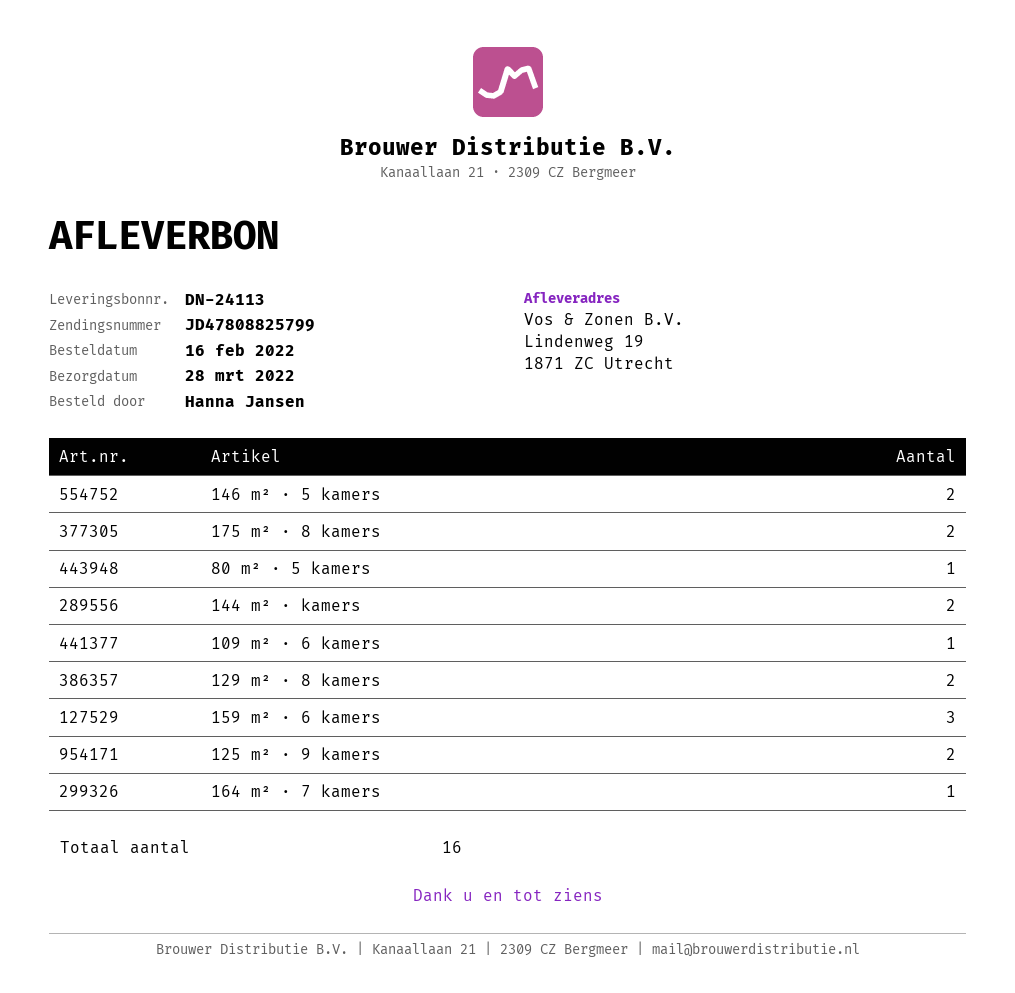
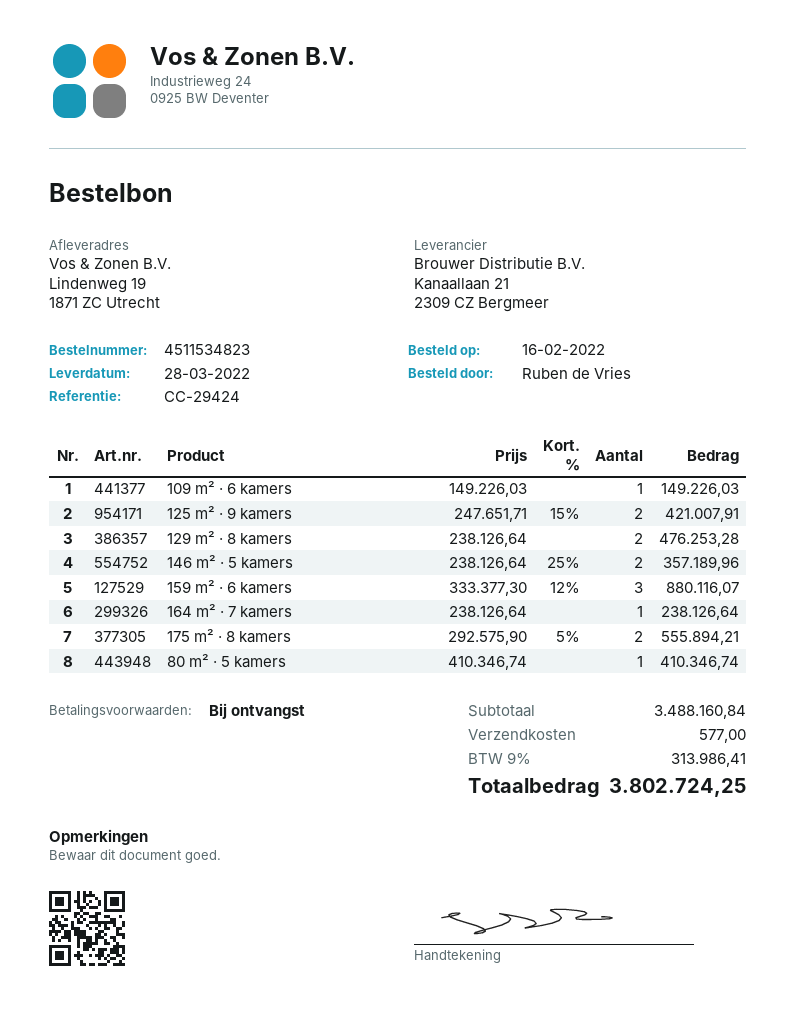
ordered by: Hanna Jansen -> Ruben de Vries
144 m² · kamers: 2 -> none

